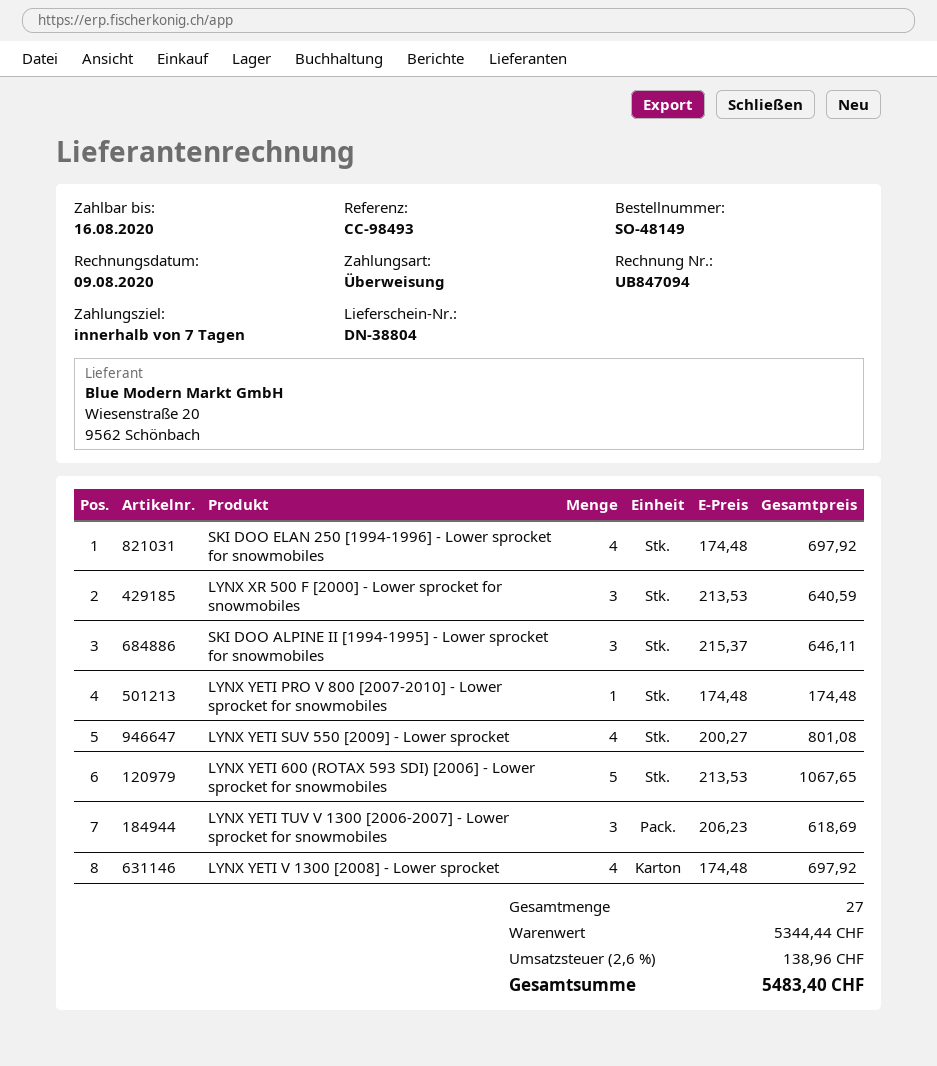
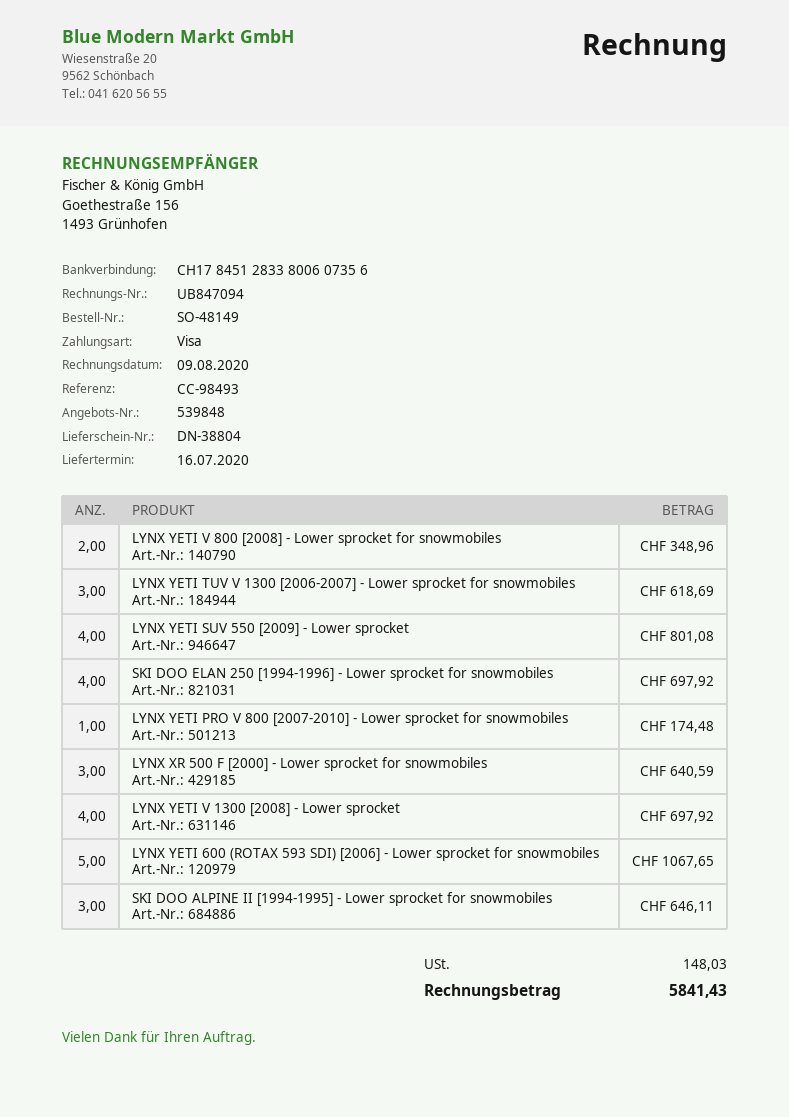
payment method: bank transfer -> Visa
LYNX YETI V 800 [2008] - Lower sprocket for snowmobiles: none -> 2 for 348.96
tax: 138.96 -> 148.03
total: 5483.40 -> 5841.43

